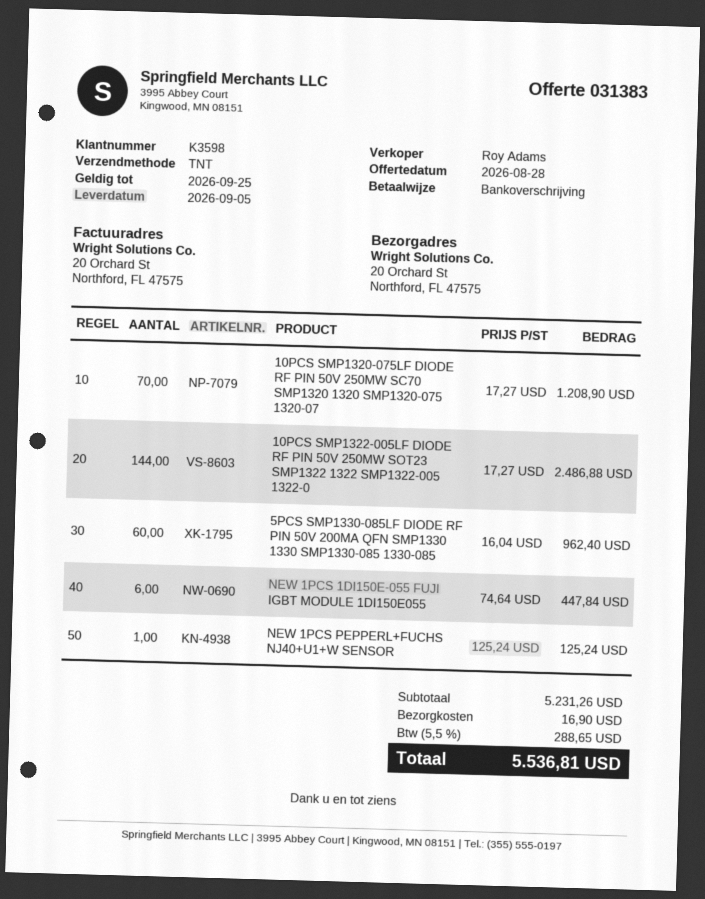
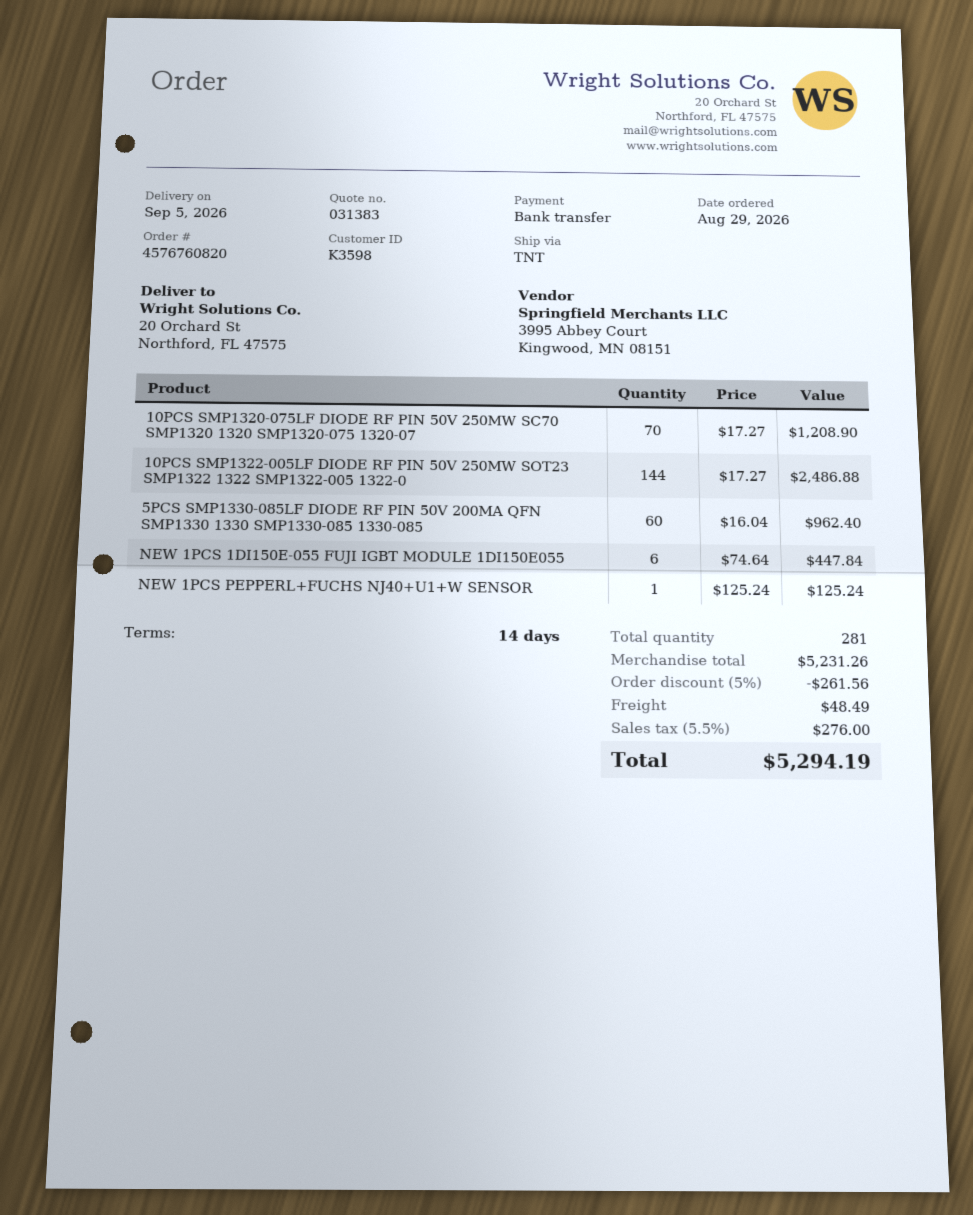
discount: none -> 5% = 261.56
shipping: 16.90 -> 48.49
tax: 5.5% = 288.65 -> 5.5% = 276.00
total: 5536.81 -> 5294.19

